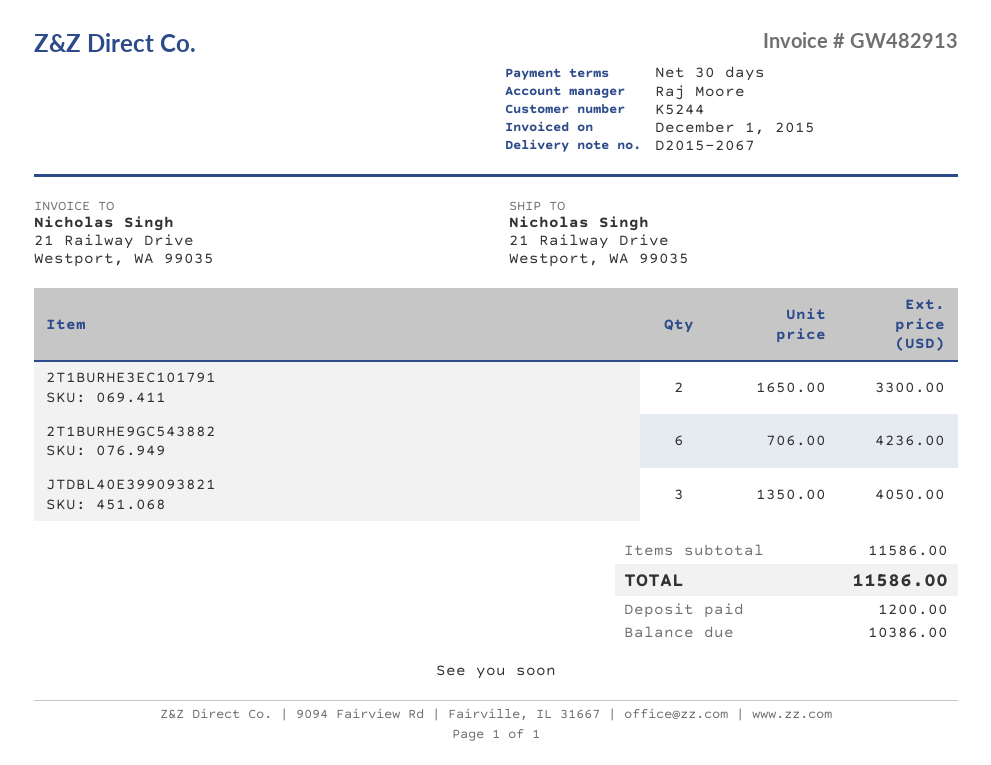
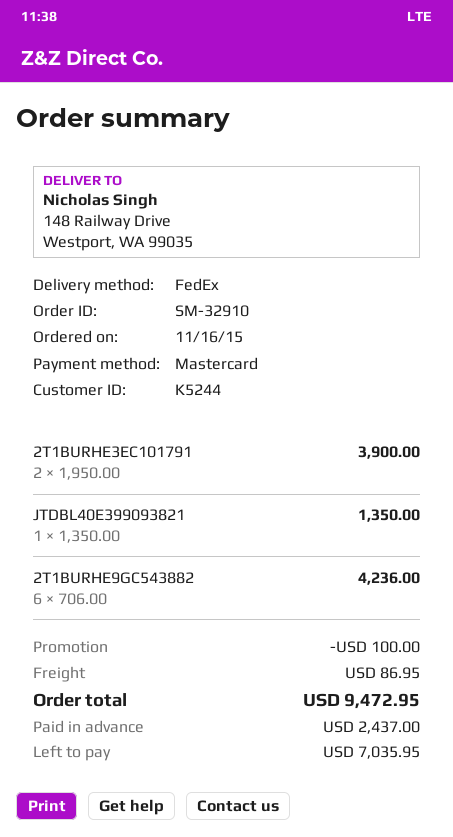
ship to: 21 Railway Drive, Westport, WA 99035 -> 148 Railway Drive, Westport, WA 99035
2T1BURHE3EC101791: 2 x 1650.00 = 3300.00 -> 2 x 1950.00 = 3900.00
JTDBL40E399093821: 3 x 1350.00 = 4050.00 -> 1 x 1350.00 = 1350.00
discount: none -> 100.00
shipping: none -> 86.95
total: 11586.00 -> 9472.95
deposit: 1200.00 -> 2437.00
balance: 10386.00 -> 7035.95

